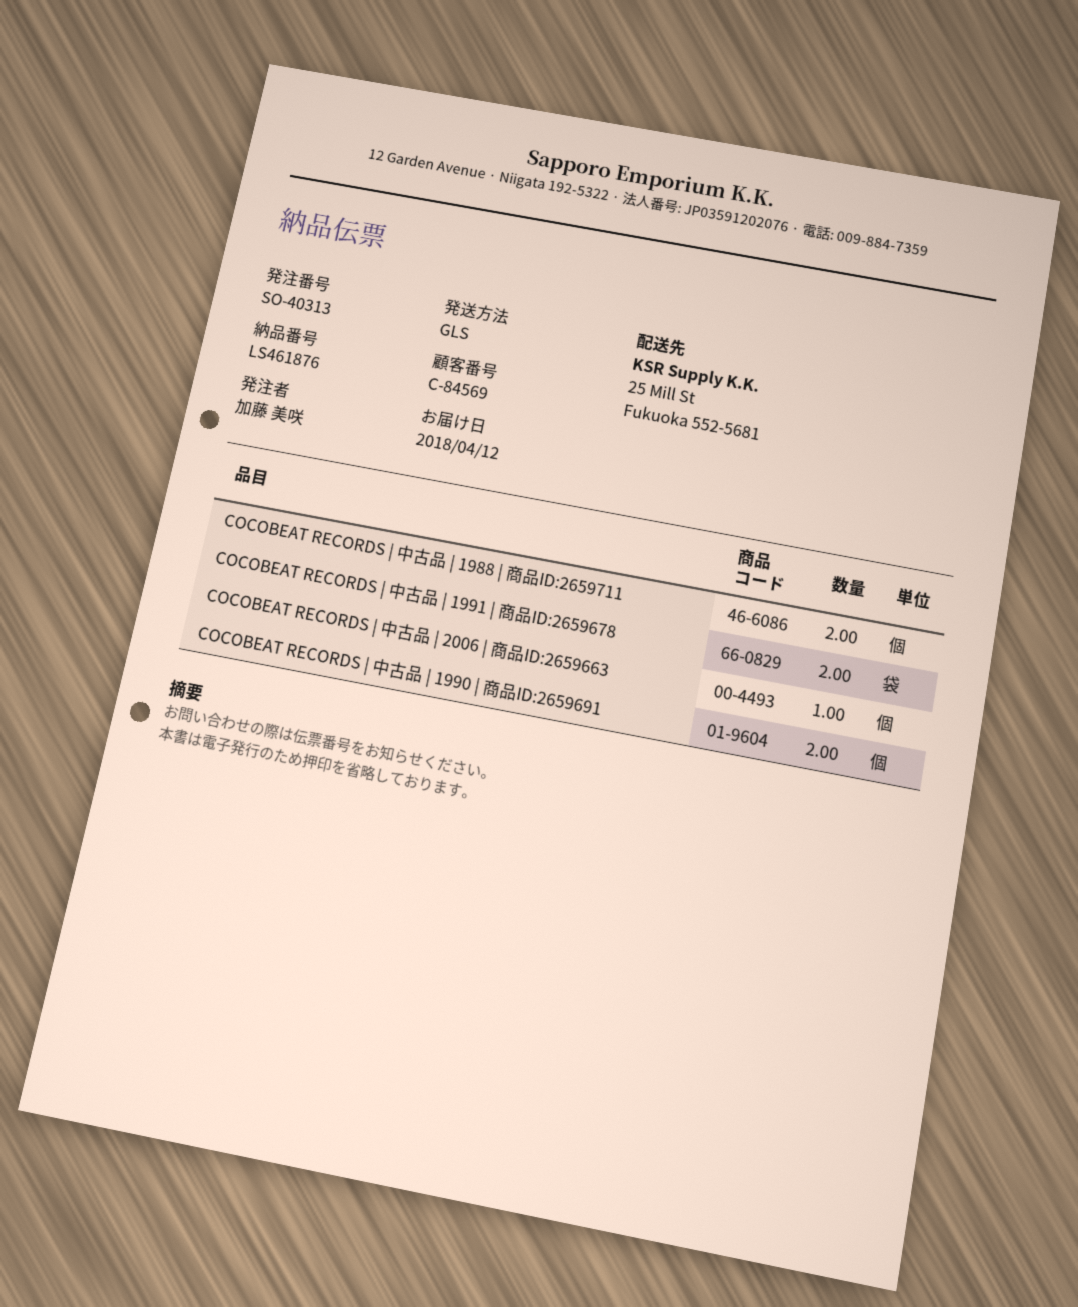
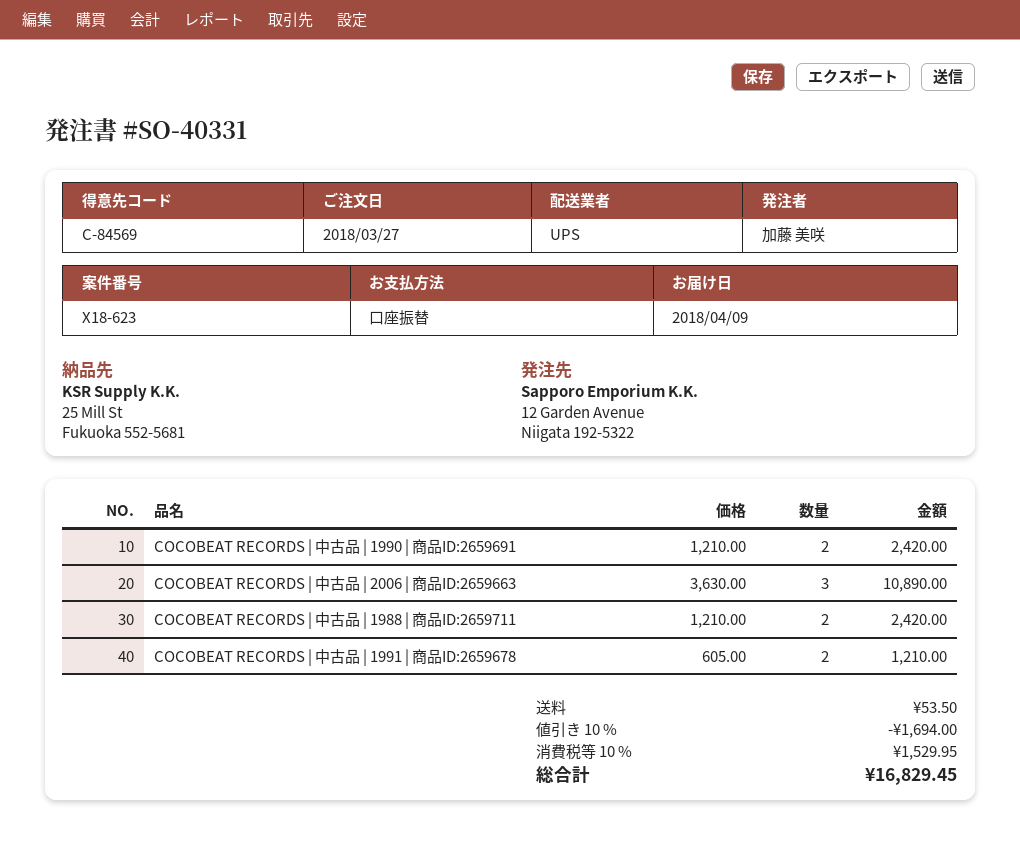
order number: SO-40313 -> SO-40331
delivery date: 2018-04-12 -> 2018-04-09
shipping method: GLS -> UPS
COCOBEAT RECORDS | 中古品 | 2006 | 商品ID:2659663: 1 -> 3

